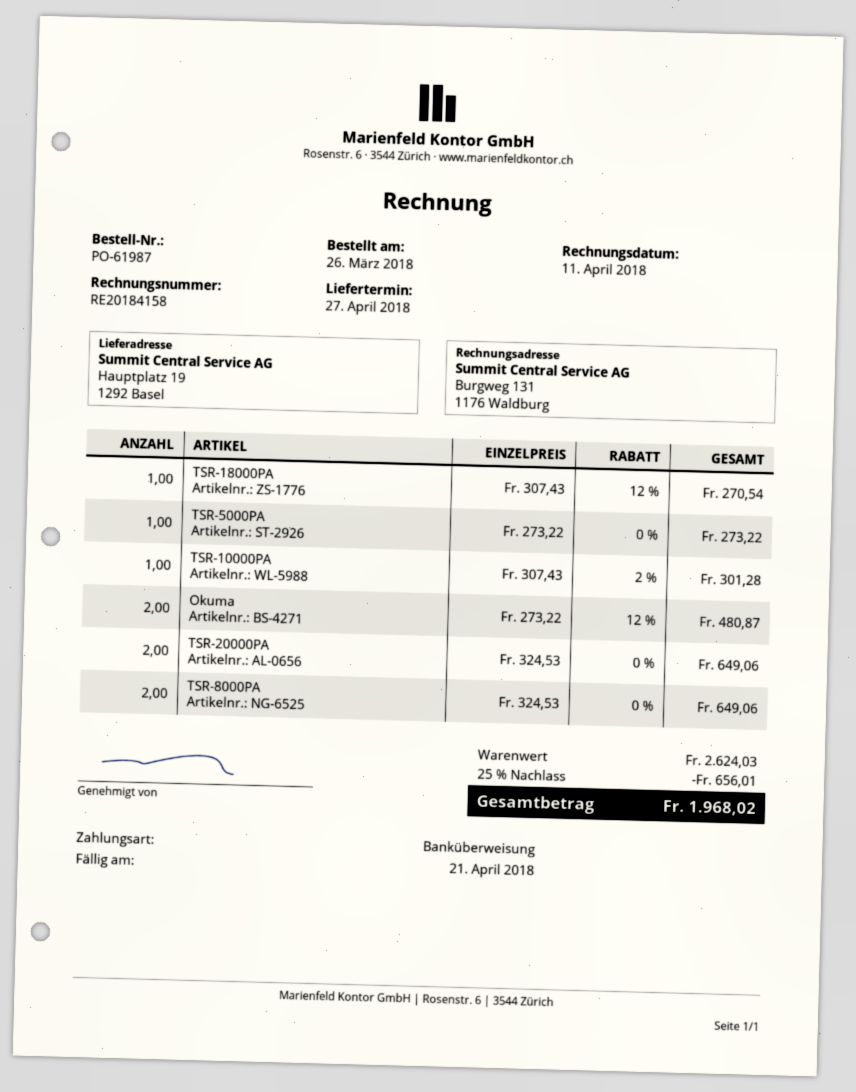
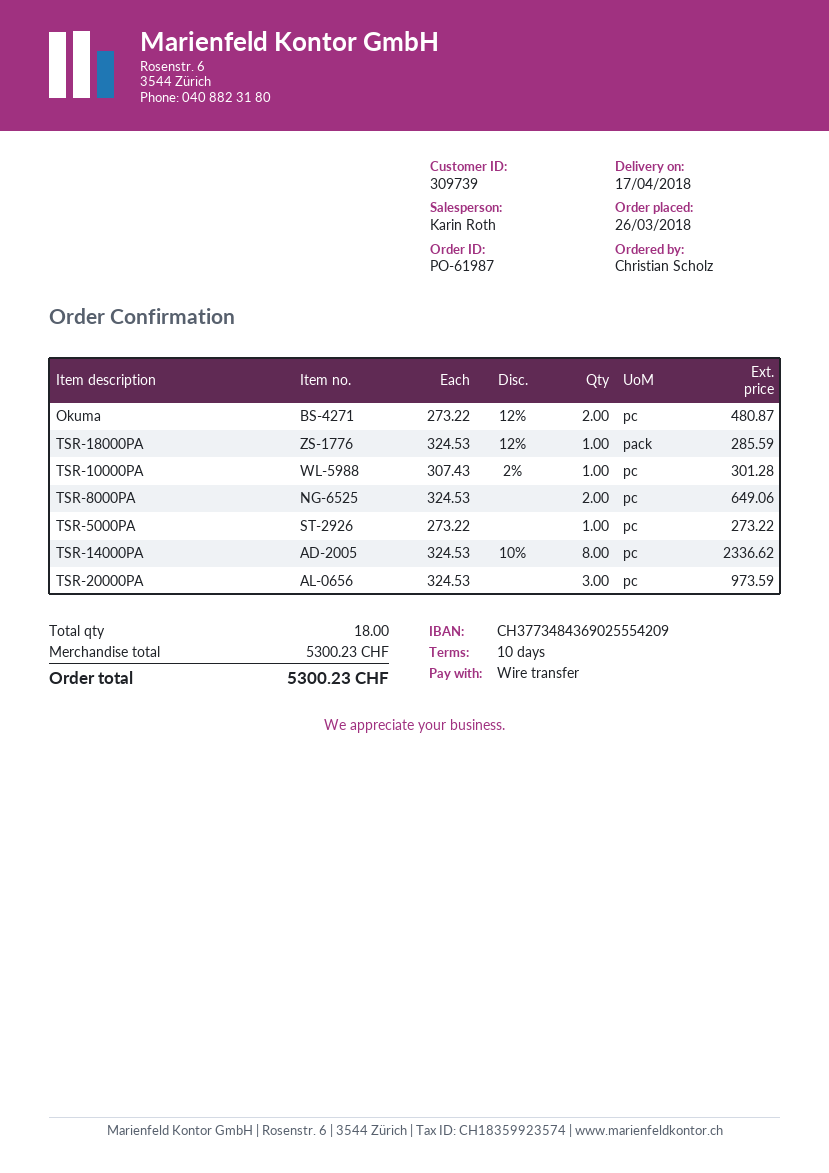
delivery date: 2018-04-27 -> 2018-04-17
TSR-18000PA: 1 x 307.43 - 12% = 270.54 -> 1 x 324.53 - 12% = 285.59
TSR-20000PA: 2 x 324.53 = 649.06 -> 3 x 324.53 = 973.59
TSR-14000PA: none -> 8 x 324.53 - 10% = 2336.62
subtotal: 2624.03 -> 5300.23
discount: 25% = 656.01 -> none
total: 1968.02 -> 5300.23

